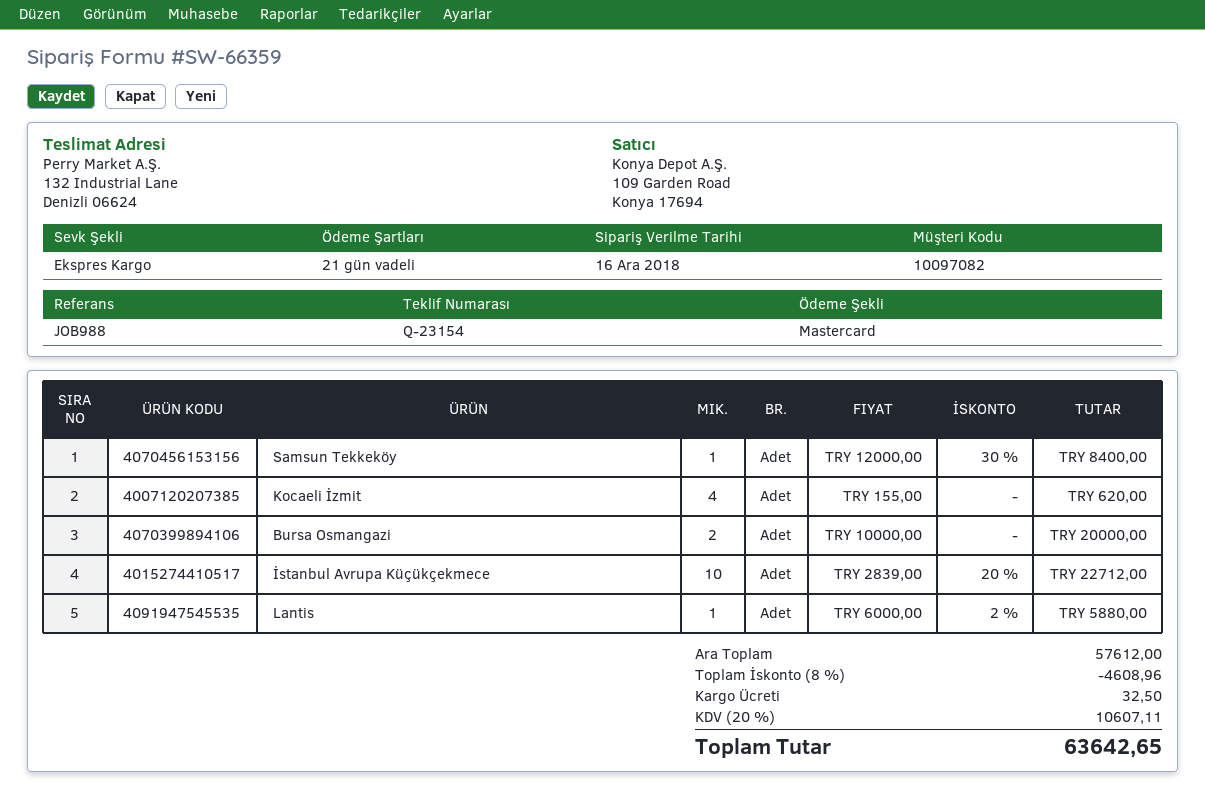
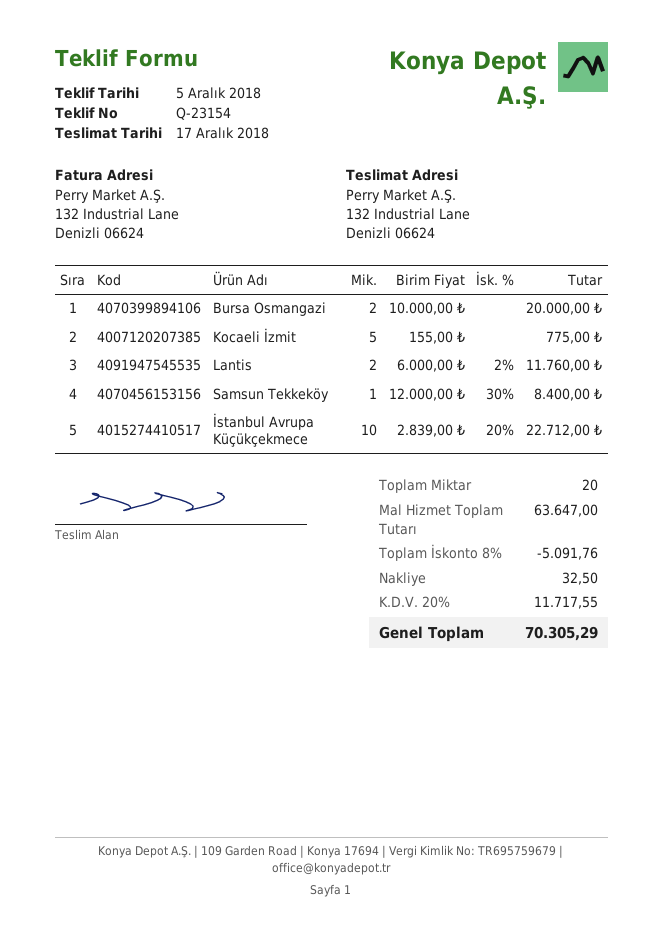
Kocaeli İzmit: 4 x 155.00 = 620.00 -> 5 x 155.00 = 775.00
Lantis: 1 x 6000.00 - 2% = 5880.00 -> 2 x 6000.00 - 2% = 11760.00
subtotal: 57612.00 -> 63647.00
discount: 8% = 4608.96 -> 8% = 5091.76
tax: 20% = 10607.11 -> 20% = 11717.55
total: 63642.65 -> 70305.29

